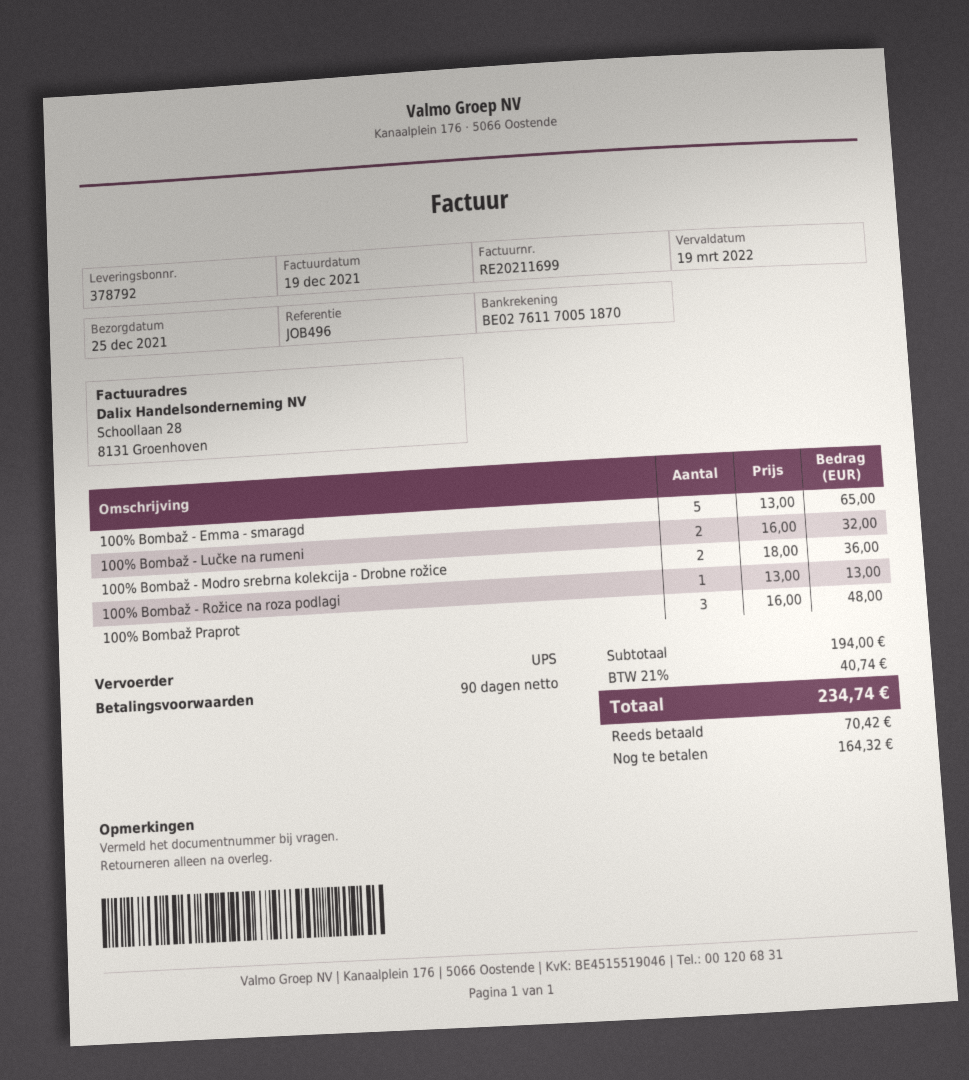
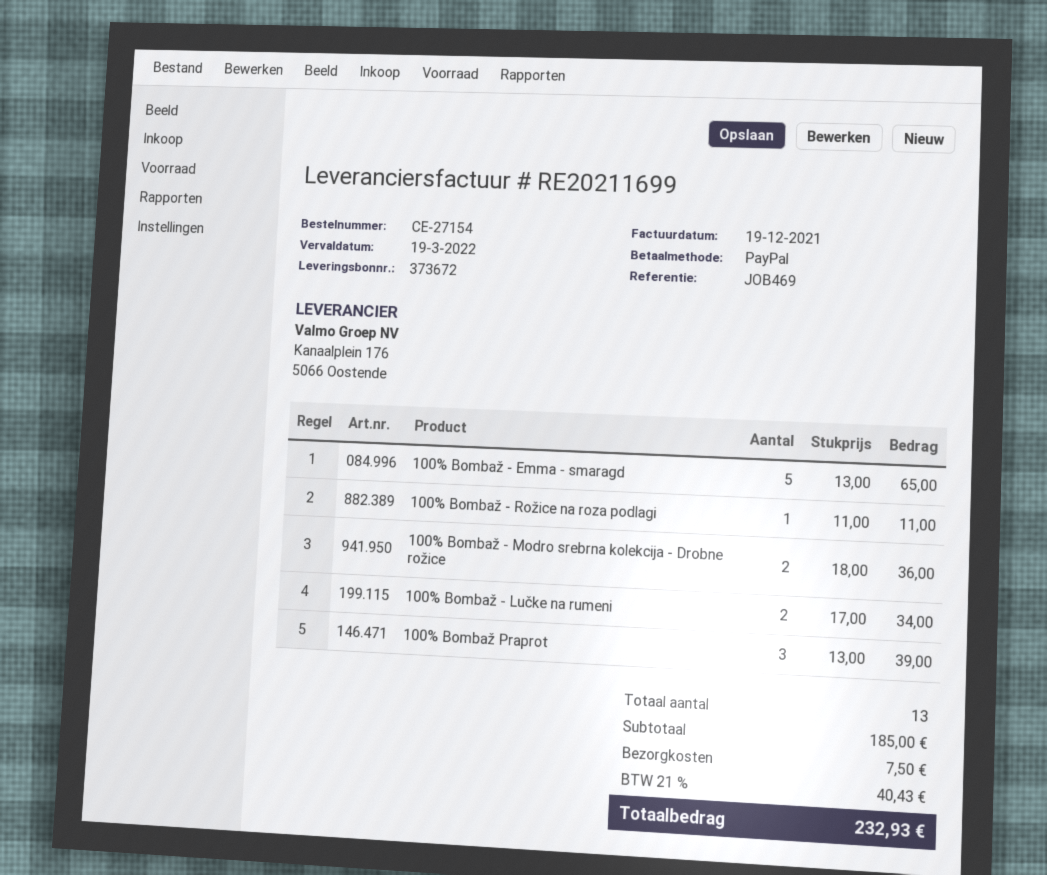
delivery note number: 378792 -> 373672
reference: JOB496 -> JOB469
100% Bombaž - Lučke na rumeni: 2 x 16.00 = 32.00 -> 2 x 17.00 = 34.00
100% Bombaž - Rožice na roza podlagi: 1 x 13.00 = 13.00 -> 1 x 11.00 = 11.00
100% Bombaž Praprot: 3 x 16.00 = 48.00 -> 3 x 13.00 = 39.00
subtotal: 194.00 -> 185.00
shipping: none -> 7.50
tax: 21% = 40.74 -> 21% = 40.43
total: 234.74 -> 232.93

